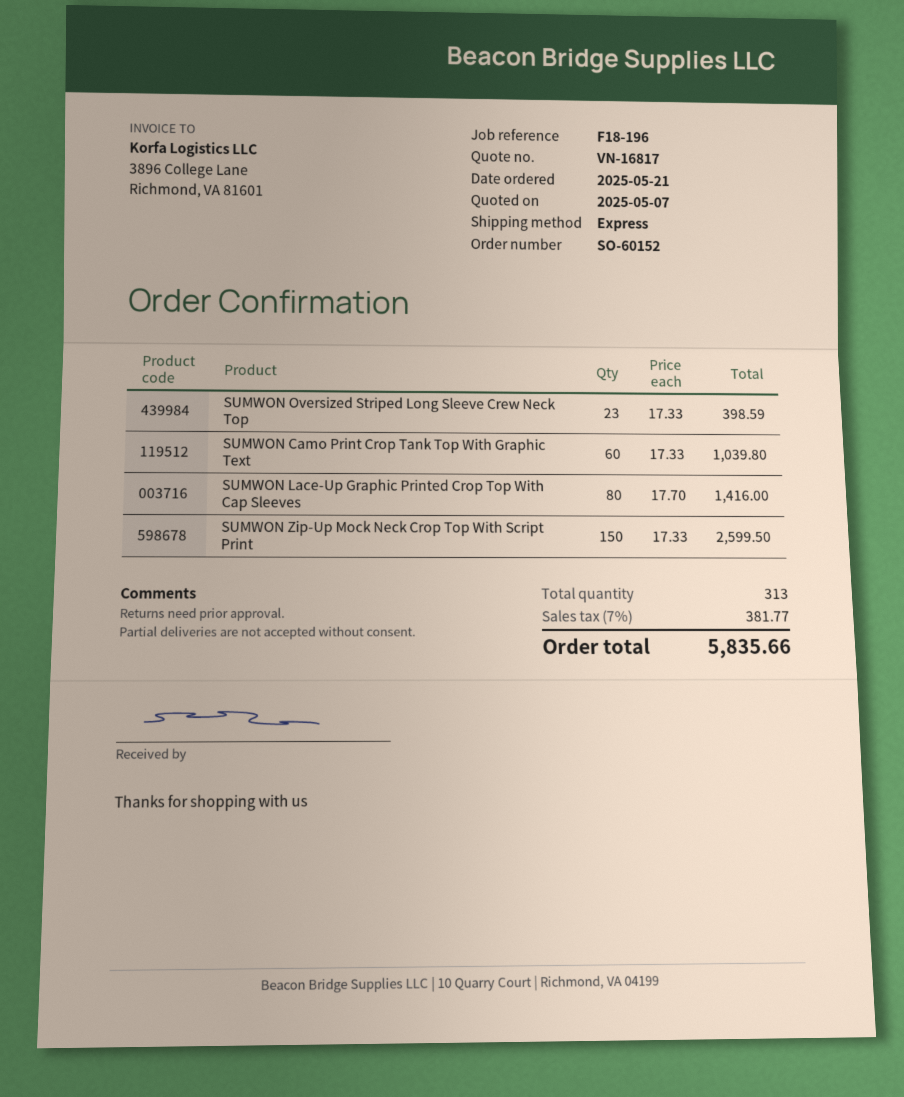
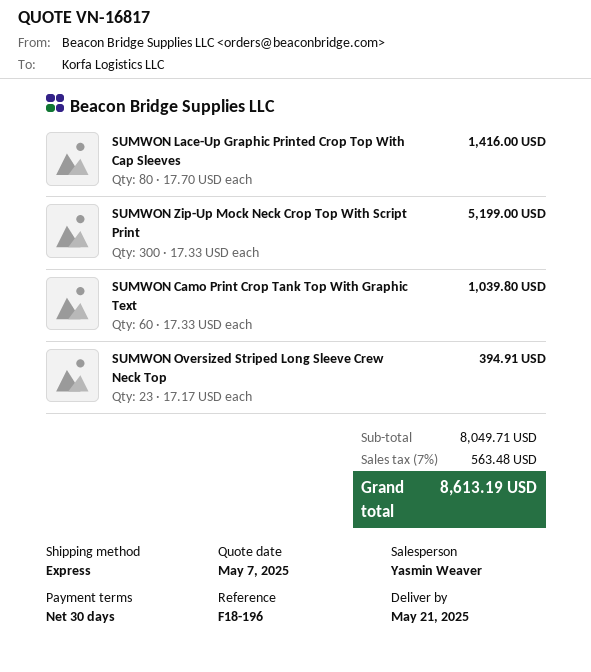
SUMWON Oversized Striped Long Sleeve Crew Neck Top: 23 x 17.33 = 398.59 -> 23 x 17.17 = 394.91
SUMWON Zip-Up Mock Neck Crop Top With Script Print: 150 x 17.33 = 2599.50 -> 300 x 17.33 = 5199.00
tax: 7% = 381.77 -> 7% = 563.48
total: 5835.66 -> 8613.19

